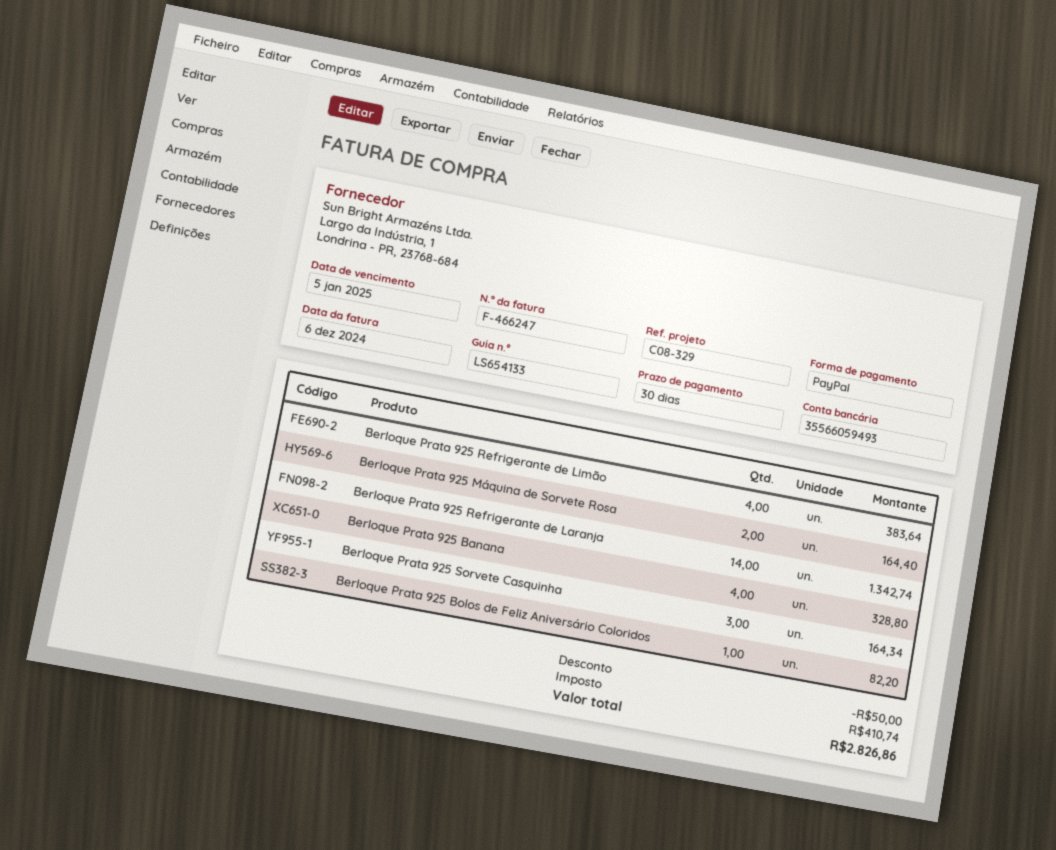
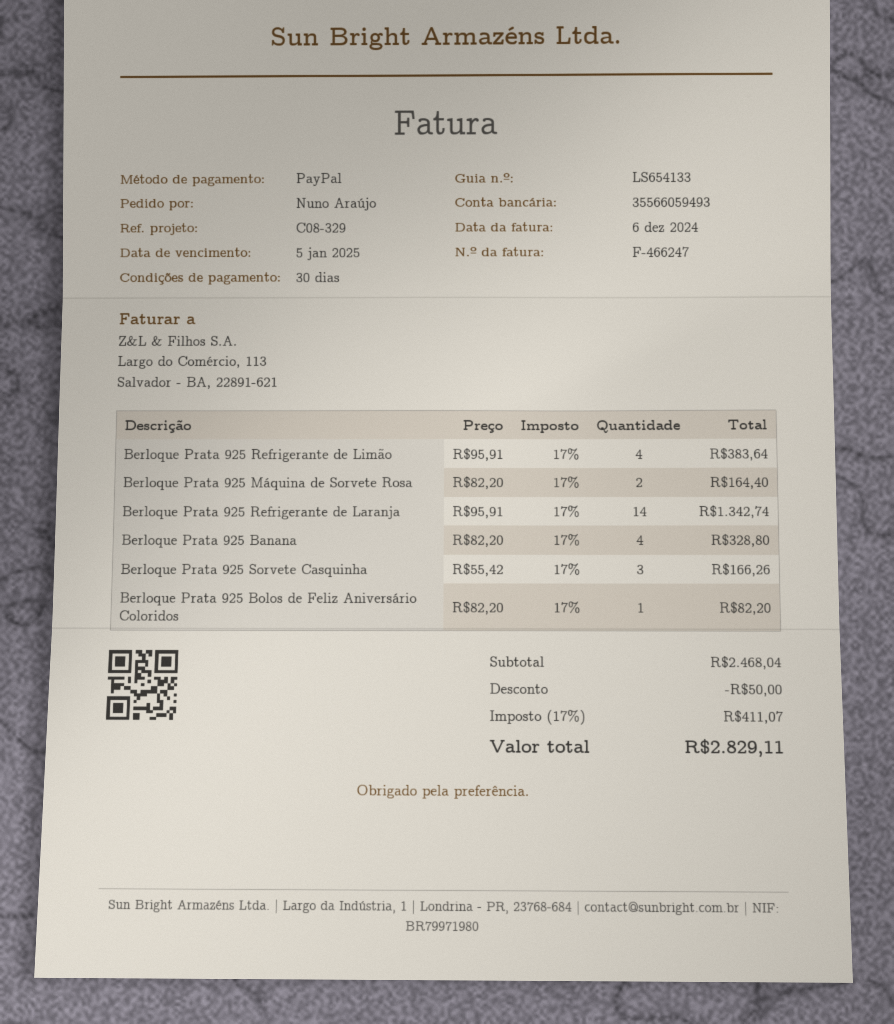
Berloque Prata 925 Sorvete Casquinha: 3 for 164.34 -> 3 for 166.26
tax: 410.74 -> 411.07
total: 2826.86 -> 2829.11

